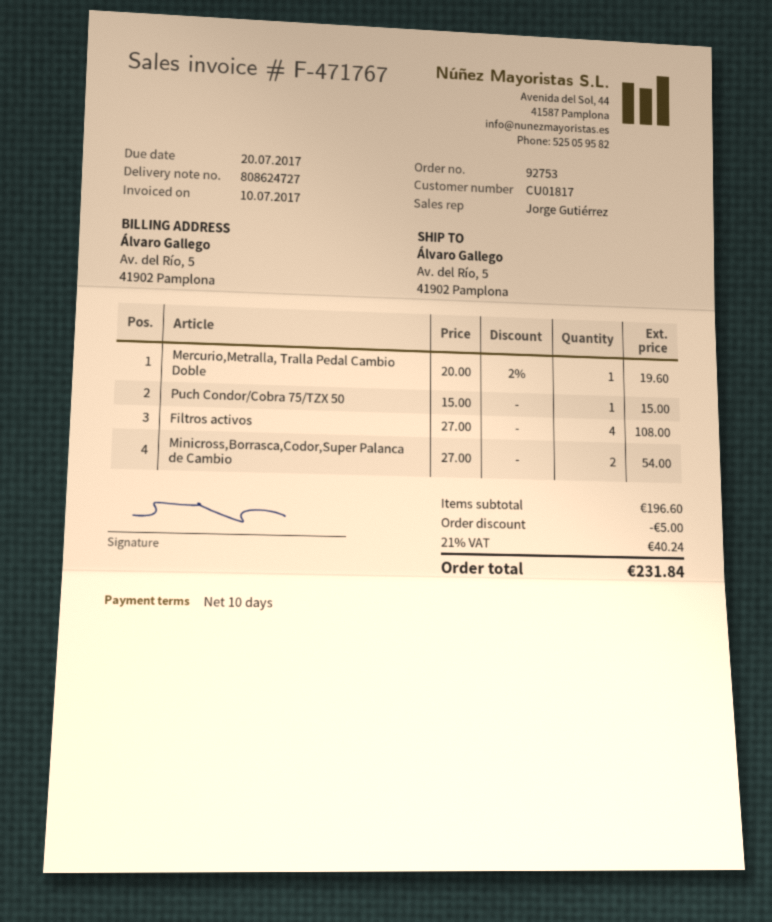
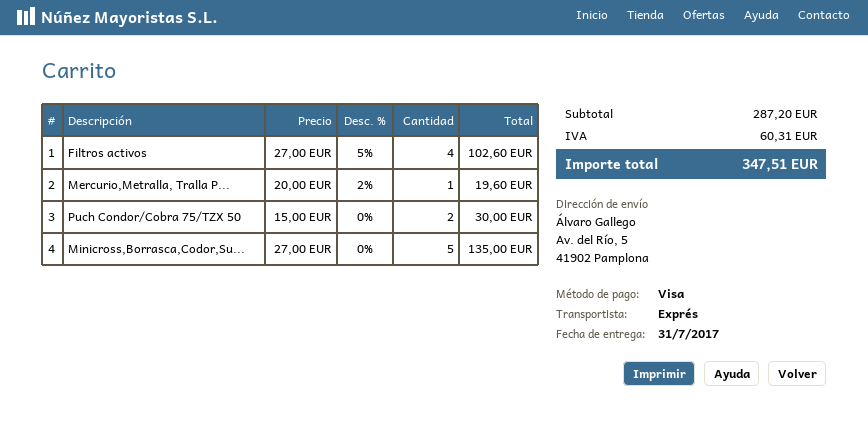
Puch Condor/Cobra 75/TZX 50: 1 x 15.00 = 15.00 -> 2 x 15.00 = 30.00
Filtros activos: 4 x 27.00 = 108.00 -> 4 x 27.00 - 5% = 102.60
Minicross,Borrasca,Codor,Super Palanca de Cambio: 2 x 27.00 = 54.00 -> 5 x 27.00 = 135.00
subtotal: 196.60 -> 287.20
discount: 5.00 -> none
tax: 40.24 -> 60.31
total: 231.84 -> 347.51

